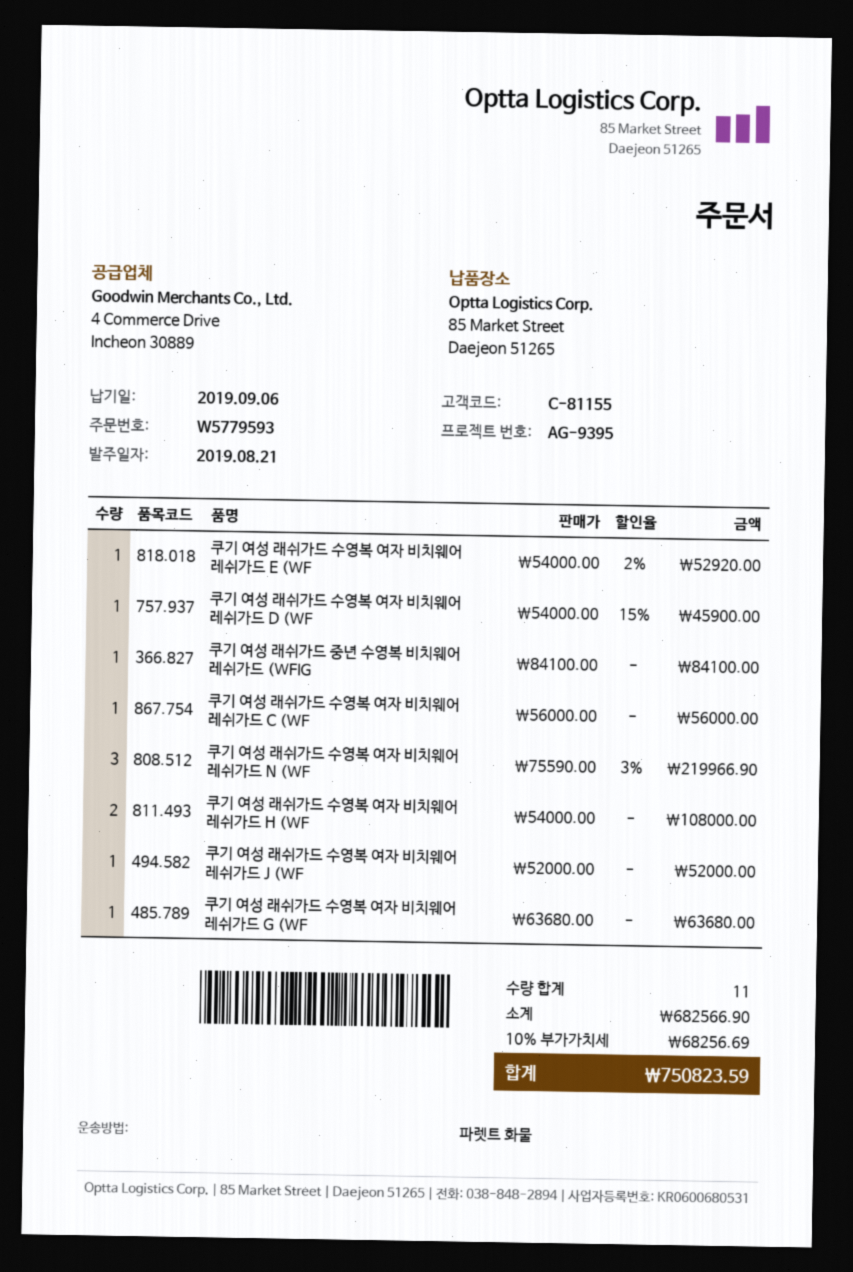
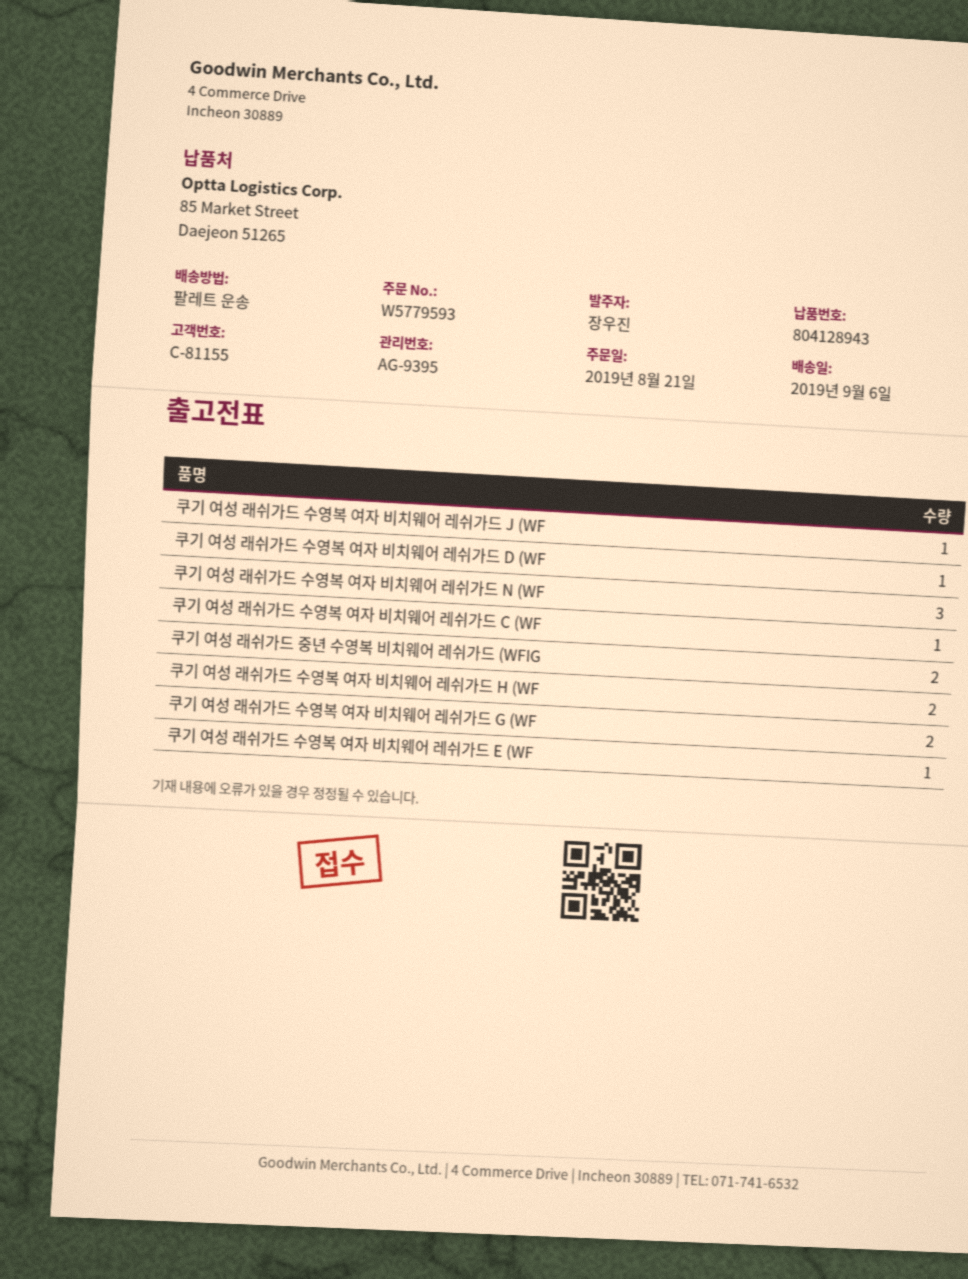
쿠기 여성 래쉬가드 중년 수영복 비치웨어 레쉬가드 (WFIG: 1 -> 2
쿠기 여성 래쉬가드 수영복 여자 비치웨어 레쉬가드 G (WF: 1 -> 2

